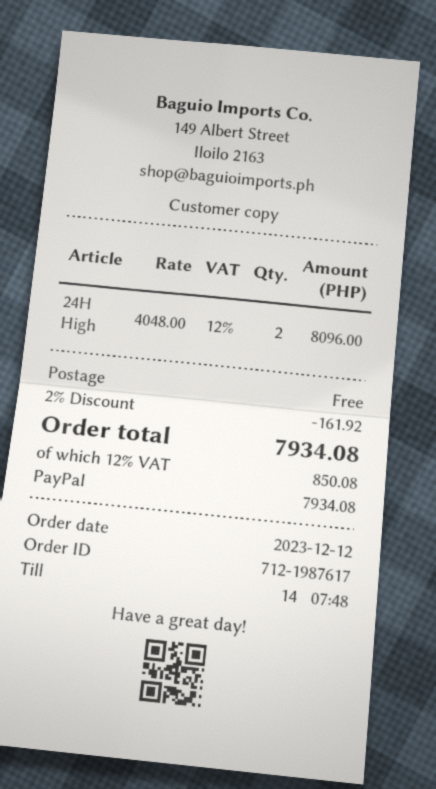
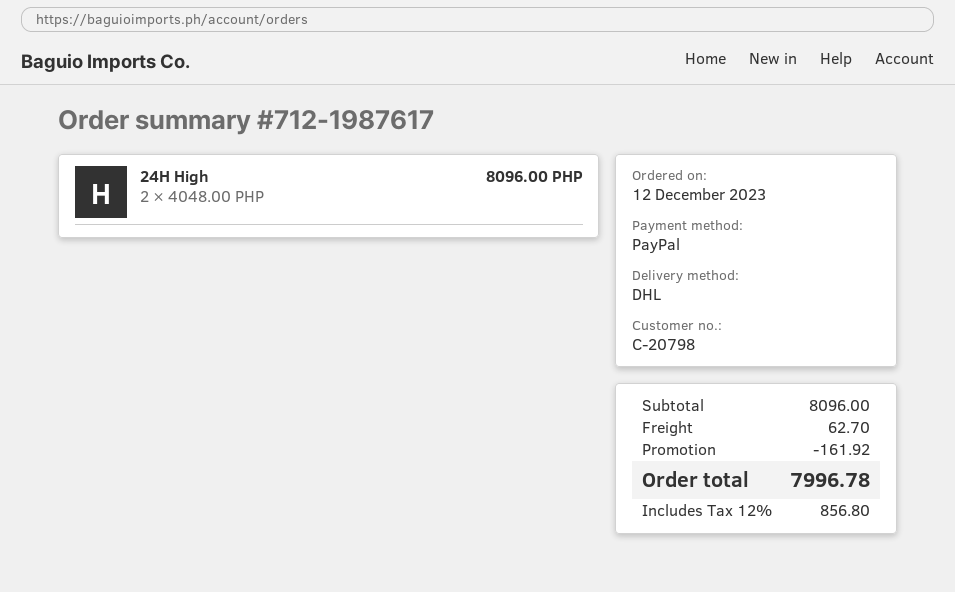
shipping: 0.00 -> 62.70
tax: 12% = 850.08 -> 12% = 856.80
total: 7934.08 -> 7996.78

